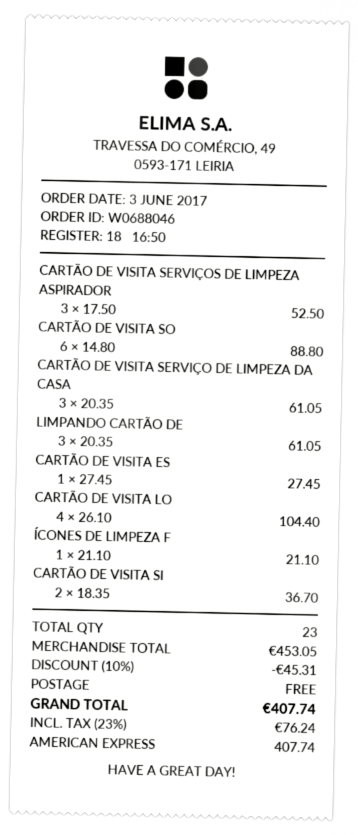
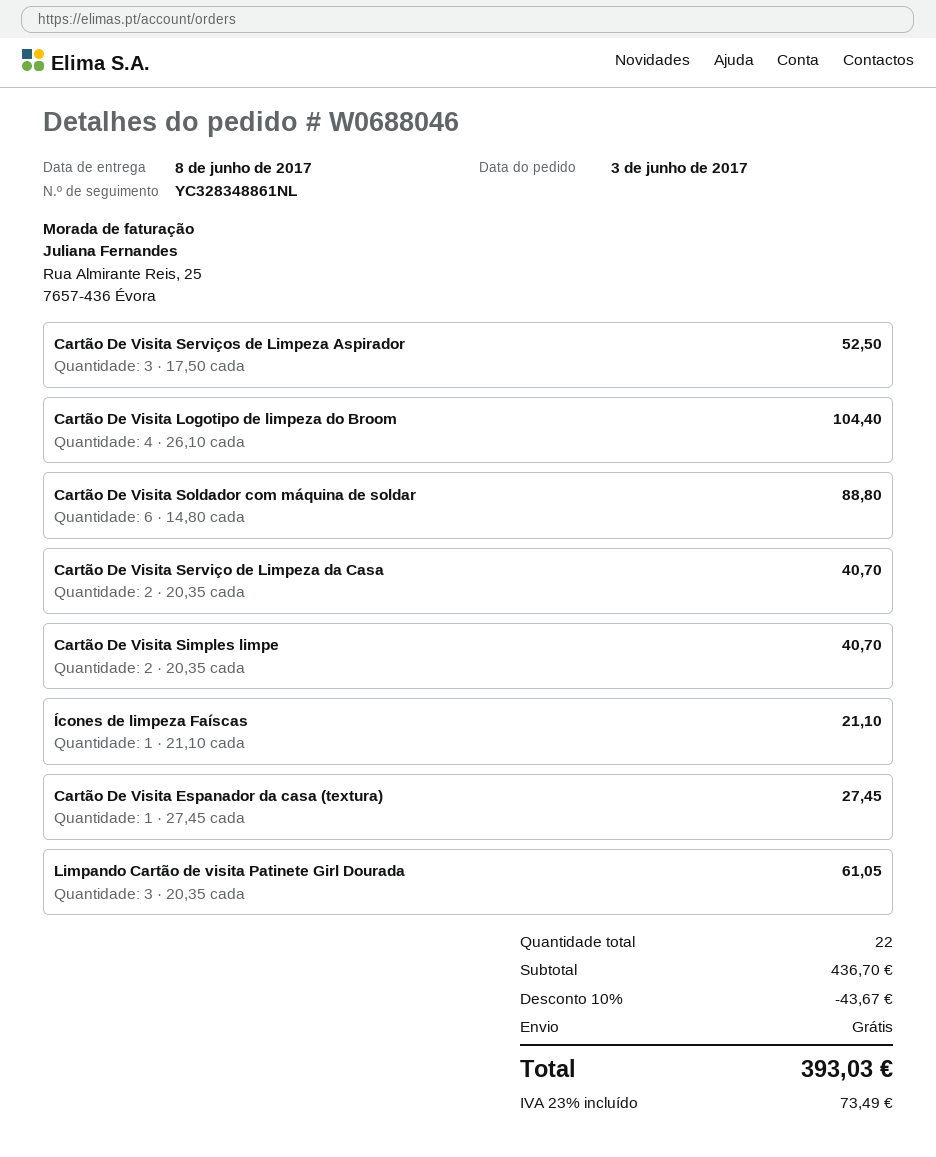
CARTÃO DE VISITA SERVIÇO DE LIMPEZA DA CASA: 3 x 20.35 = 61.05 -> 2 x 20.35 = 40.70
CARTÃO DE VISITA SI: 2 x 18.35 = 36.70 -> 2 x 20.35 = 40.70
total quantity: 23 -> 22
subtotal: 453.05 -> 436.70
discount: 10% = 45.31 -> 10% = 43.67
tax: 23% = 76.24 -> 23% = 73.49
total: 407.74 -> 393.03

